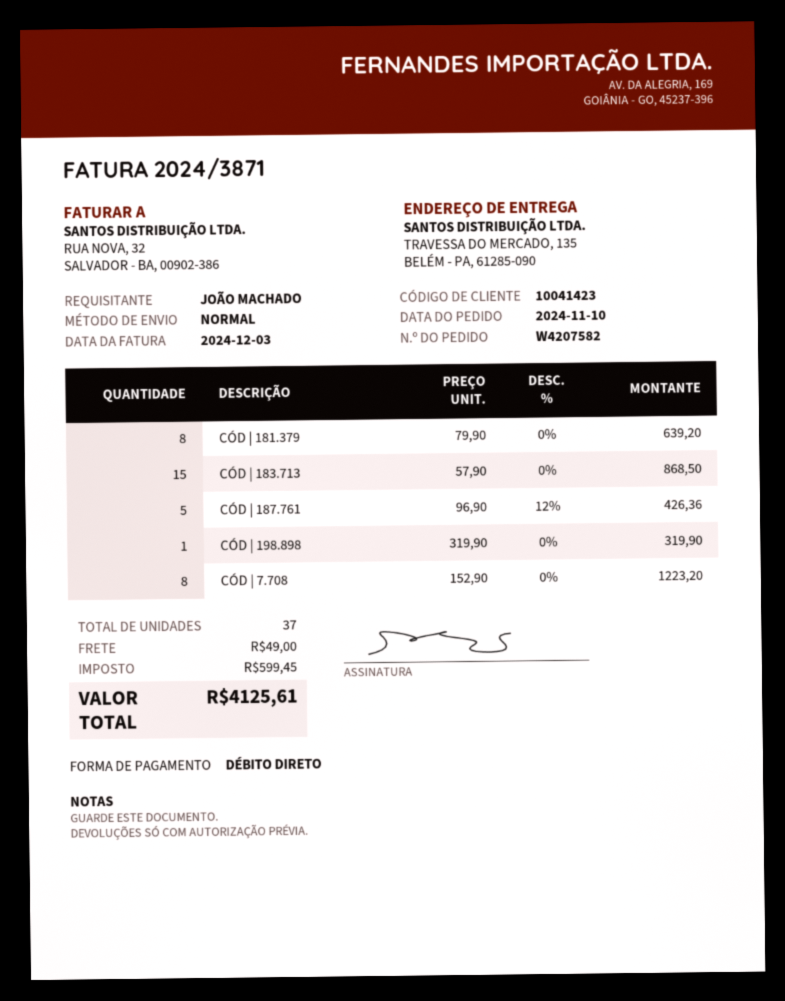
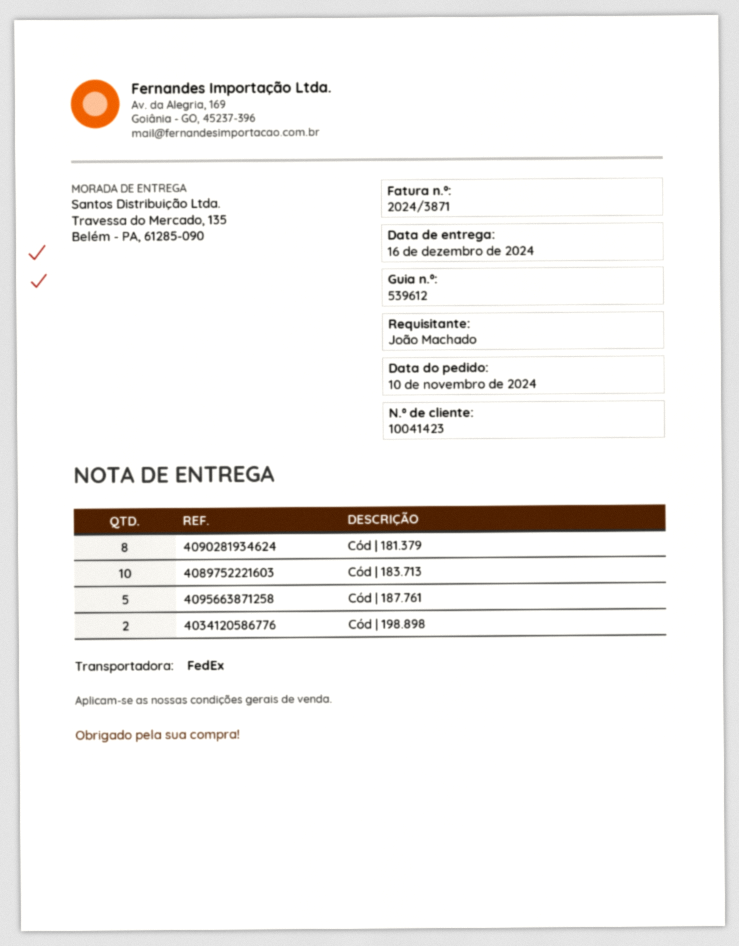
shipping method: standard -> FedEx
CÓD | 183.713: 15 -> 10
CÓD | 198.898: 1 -> 2
CÓD | 7.708: 8 -> none

